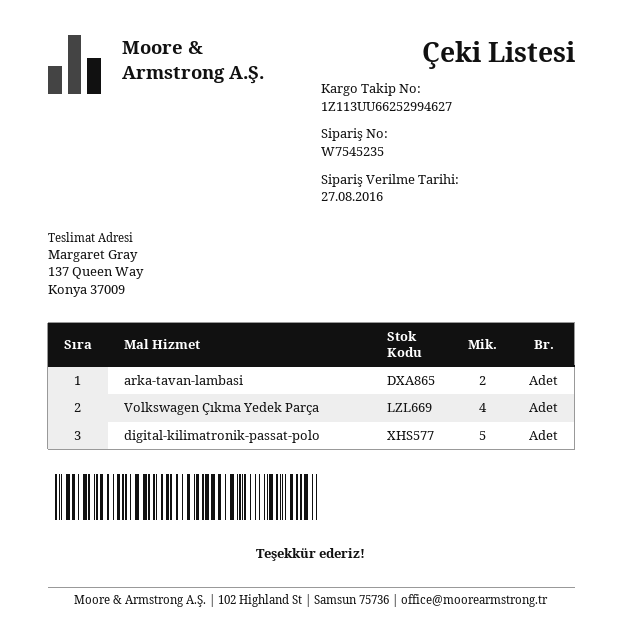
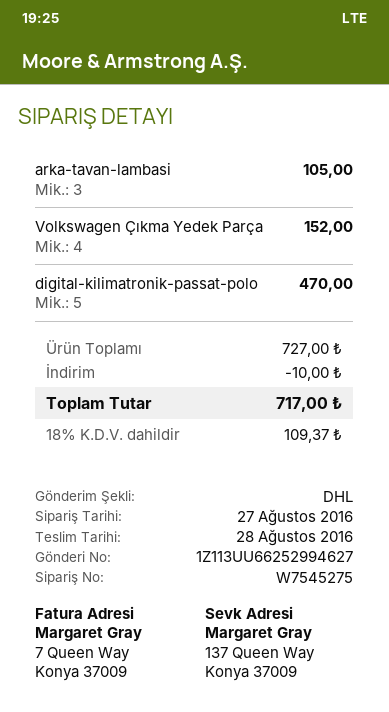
order number: W7545235 -> W7545275
arka-tavan-lambasi: 2 -> 3

